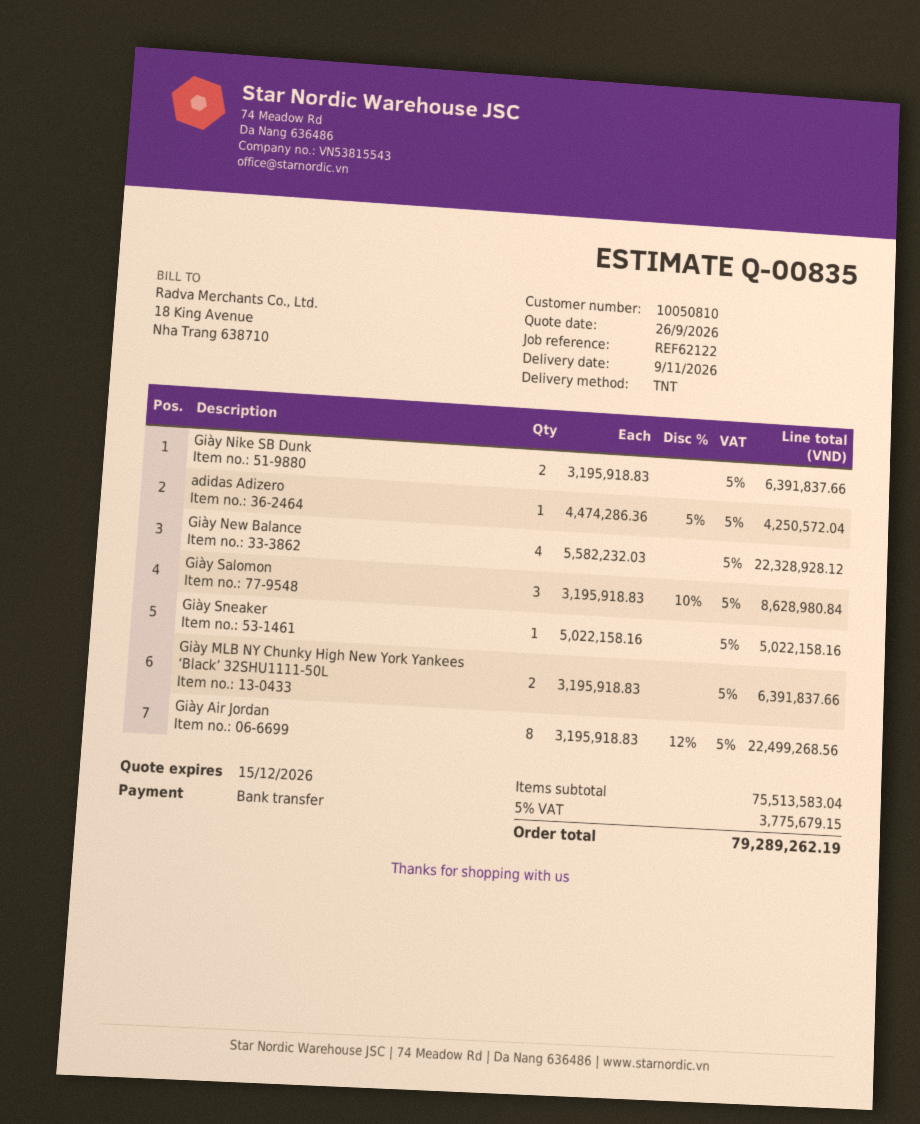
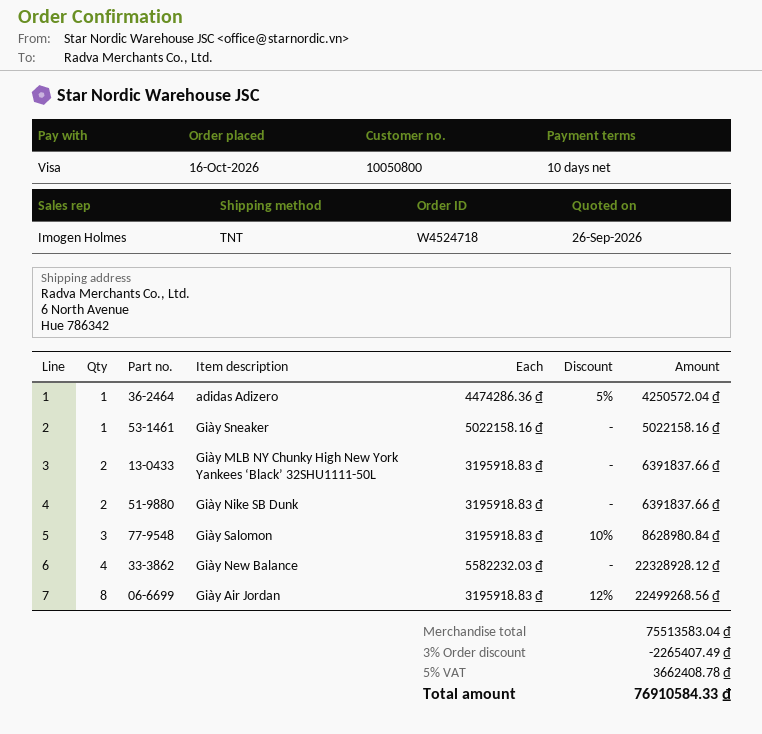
customer number: 10050810 -> 10050800
payment method: bank transfer -> Visa
discount: none -> 3% = 2265407.49
tax: 5% = 3775679.15 -> 5% = 3662408.78
total: 79289262.19 -> 76910584.33

